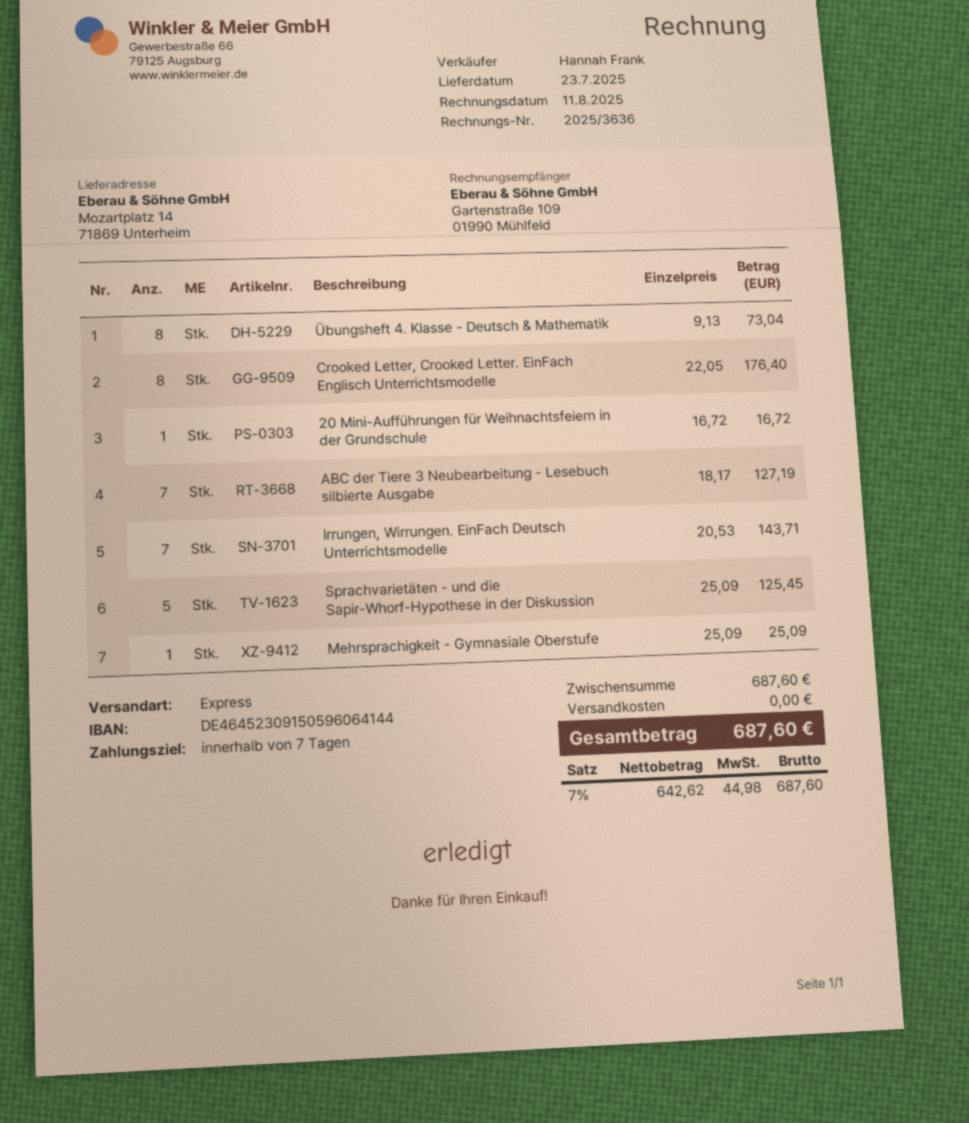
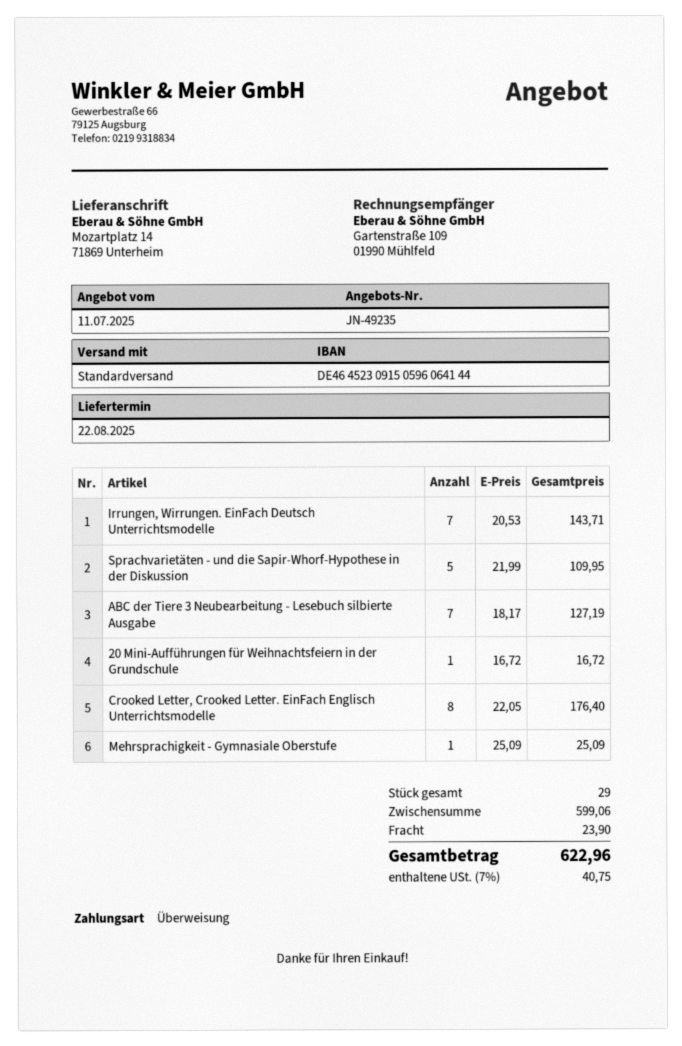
delivery date: 2025-07-23 -> 2025-08-22
shipping method: express -> standard
Übungsheft 4. Klasse - Deutsch & Mathematik: 8 x 9.13 = 73.04 -> none
Sprachvarietäten - und die Sapir-Whorf-Hypothese in der Diskussion: 5 x 25.09 = 125.45 -> 5 x 21.99 = 109.95
subtotal: 687.60 -> 599.06
shipping: 0.00 -> 23.90
tax: 7% = 44.98 -> 7% = 40.75
total: 687.60 -> 622.96

